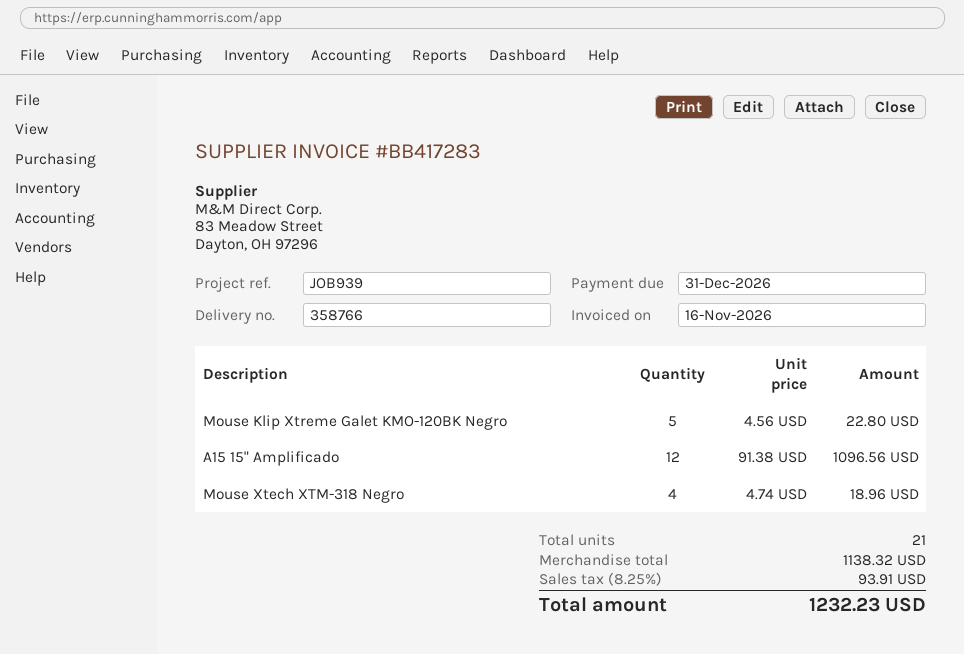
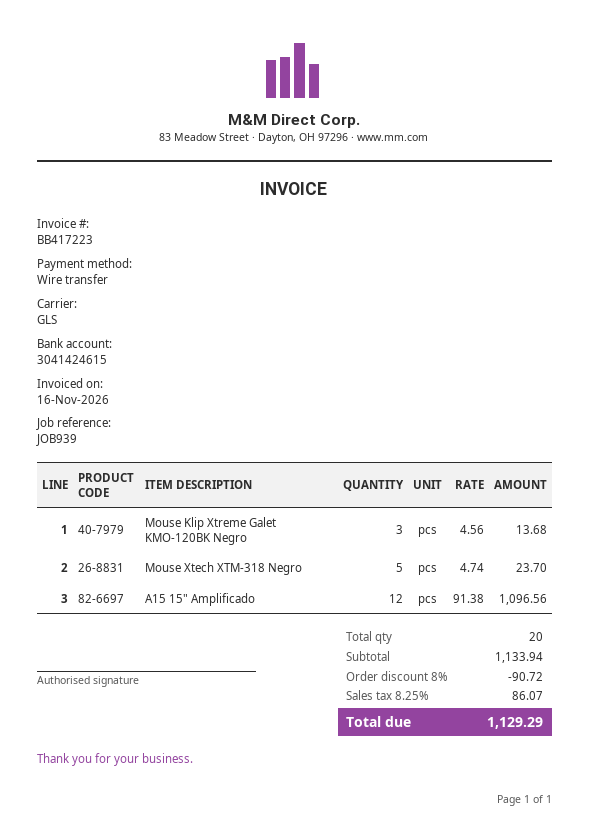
invoice number: BB417283 -> BB417223
Mouse Klip Xtreme Galet KMO-120BK Negro: 5 x 4.56 = 22.80 -> 3 x 4.56 = 13.68
Mouse Xtech XTM-318 Negro: 4 x 4.74 = 18.96 -> 5 x 4.74 = 23.70
total quantity: 21 -> 20
subtotal: 1138.32 -> 1133.94
discount: none -> 8% = 90.72
tax: 8.25% = 93.91 -> 8.25% = 86.07
total: 1232.23 -> 1129.29

